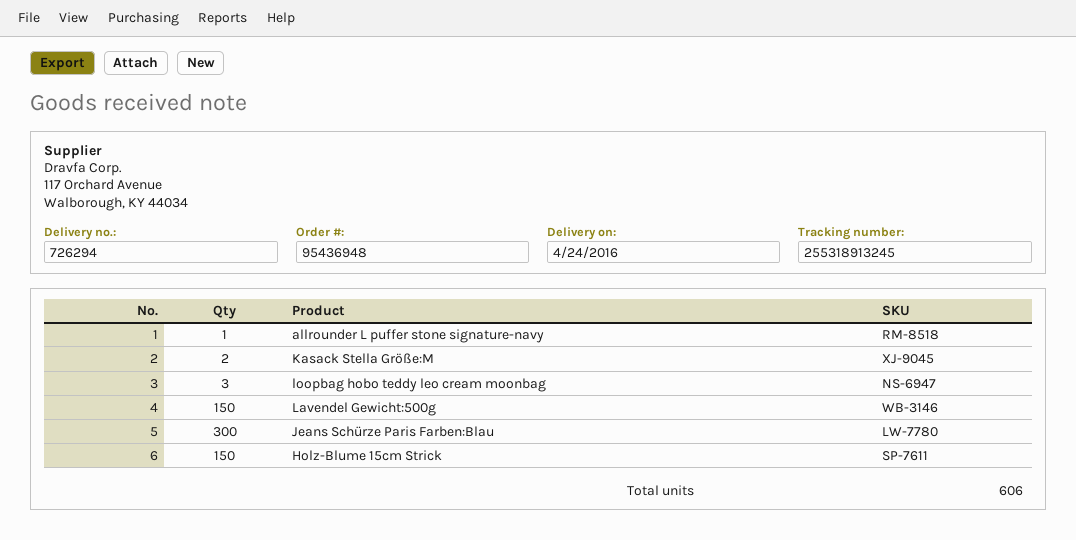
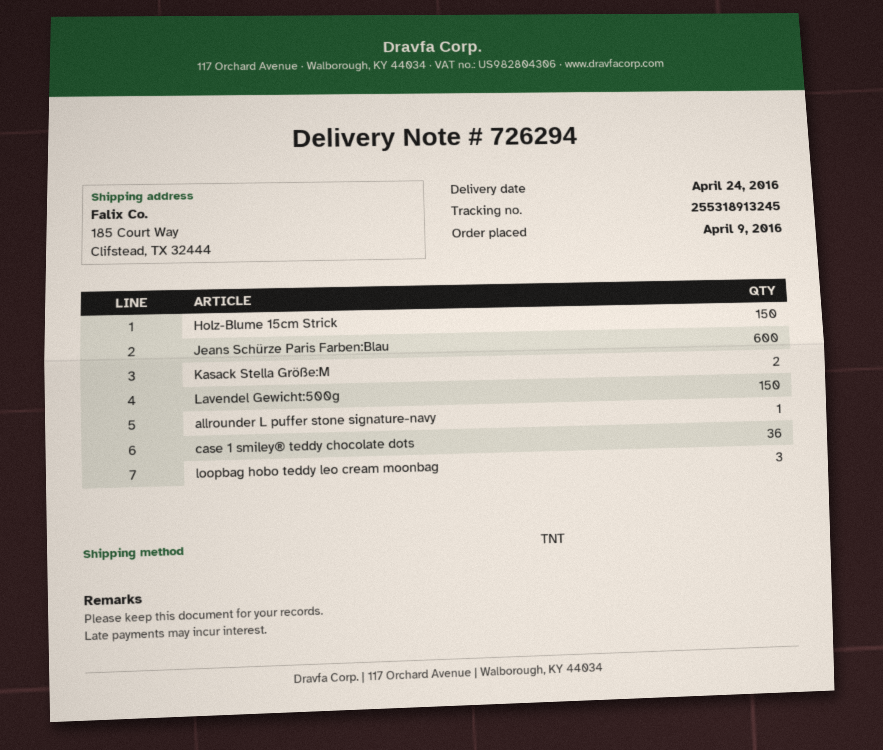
Jeans Schürze Paris Farben:Blau: 300 -> 600
case 1 smiley® teddy chocolate dots: none -> 36

